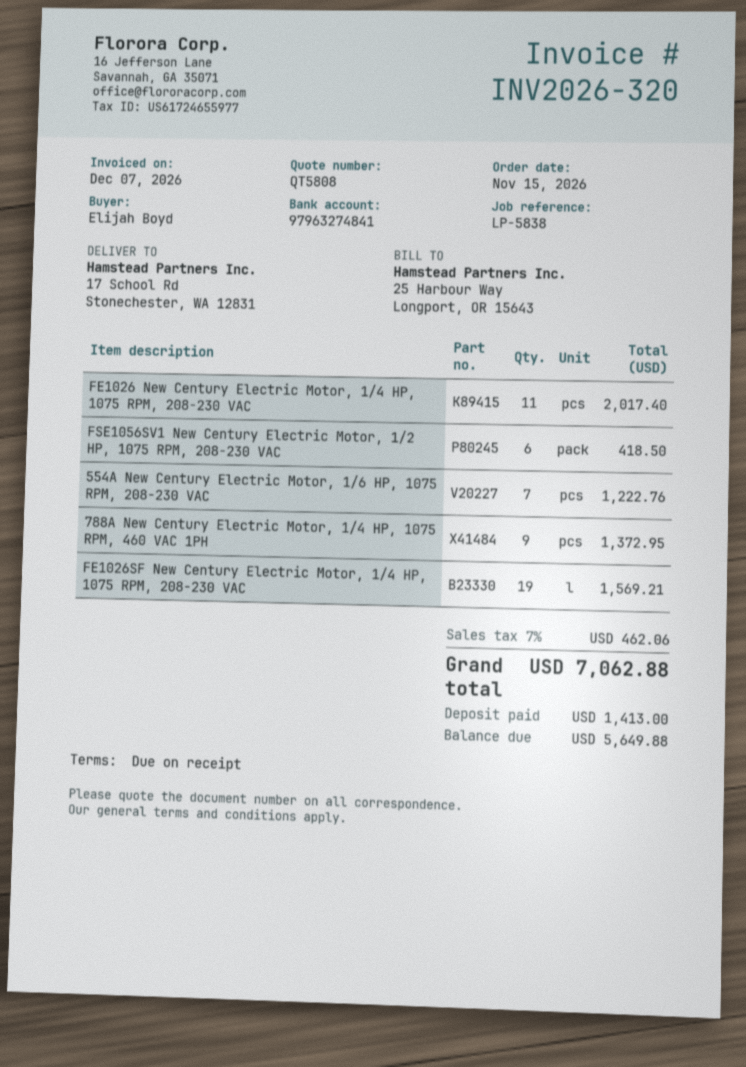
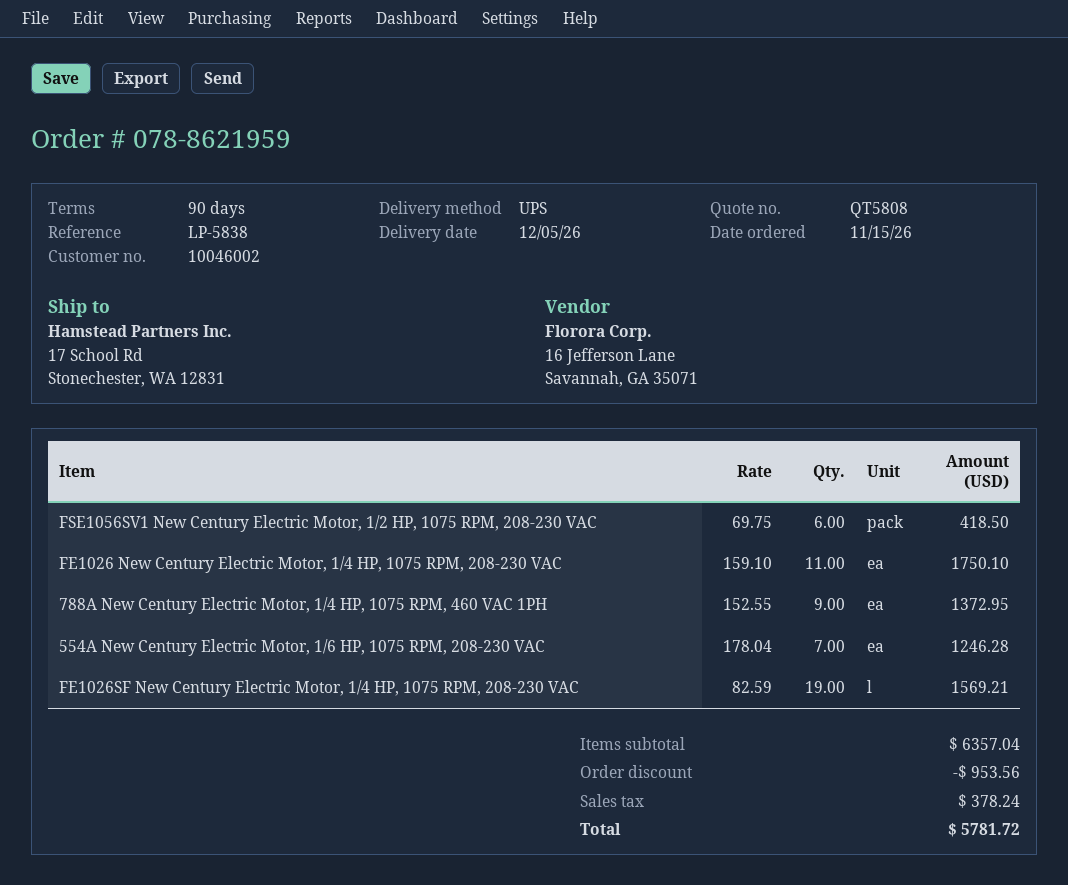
payment terms: on receipt -> 90 days
FE1026 New Century Electric Motor, 1/4 HP, 1075 RPM, 208-230 VAC: 11 for 2017.40 -> 11 for 1750.10
554A New Century Electric Motor, 1/6 HP, 1075 RPM, 208-230 VAC: 7 for 1222.76 -> 7 for 1246.28
discount: none -> 953.56
tax: 462.06 -> 378.24
total: 7062.88 -> 5781.72

